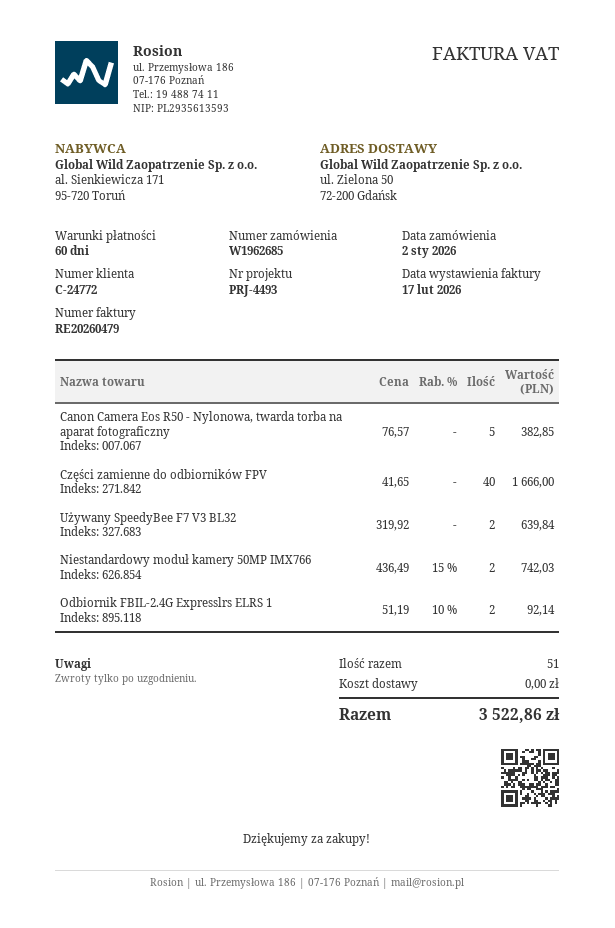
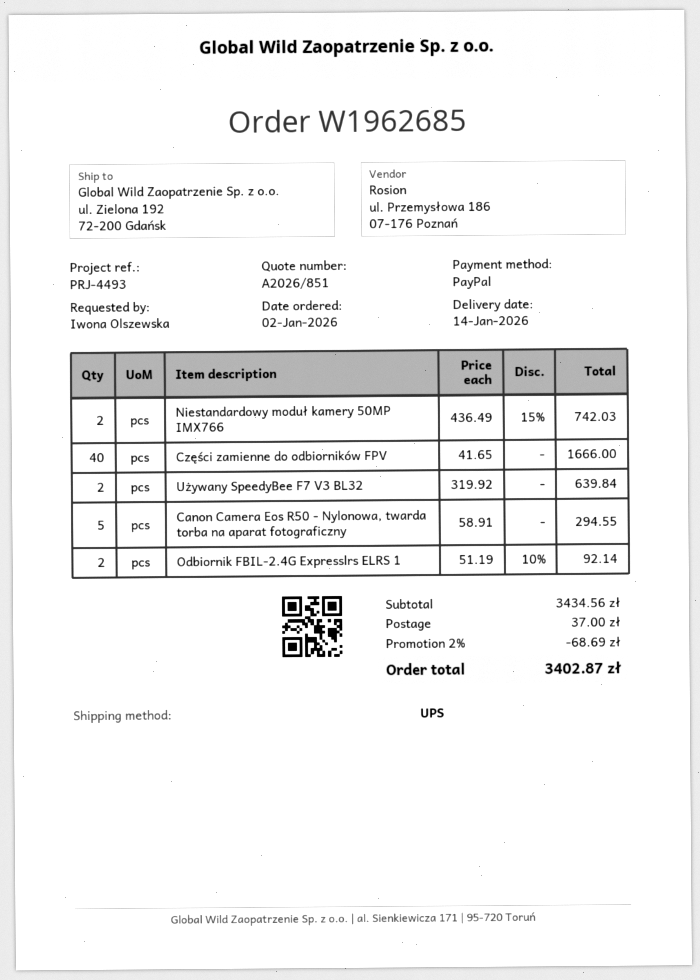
ship to: ul. Zielona 50, 72-200 Gdańsk -> ul. Zielona 192, 72-200 Gdańsk
Canon Camera Eos R50 - Nylonowa, twarda torba na aparat fotograficzny: 5 x 76.57 = 382.85 -> 5 x 58.91 = 294.55
discount: none -> 2% = 68.69
shipping: 0.00 -> 37.00
total: 3522.86 -> 3402.87

